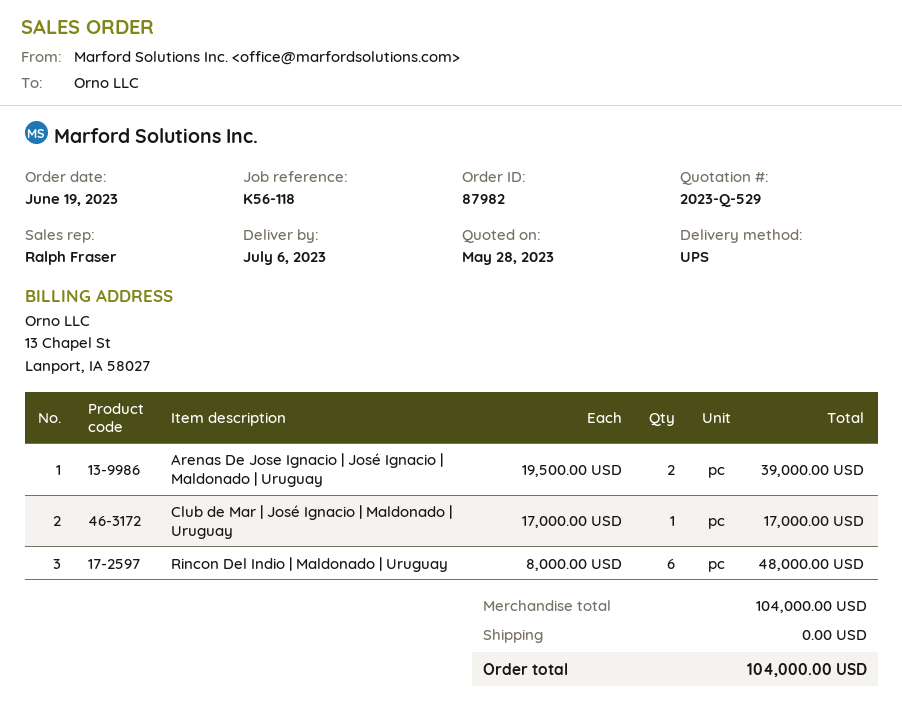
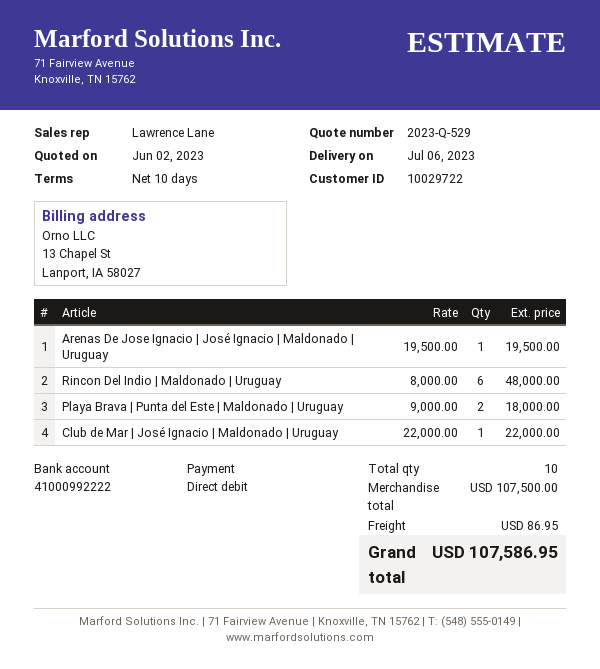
quote date: 2023-05-28 -> 2023-06-02
sales rep: Ralph Fraser -> Lawrence Lane
Arenas De Jose Ignacio | José Ignacio | Maldonado | Uruguay: 2 x 19500.00 = 39000.00 -> 1 x 19500.00 = 19500.00
Club de Mar | José Ignacio | Maldonado | Uruguay: 1 x 17000.00 = 17000.00 -> 1 x 22000.00 = 22000.00
Playa Brava | Punta del Este | Maldonado | Uruguay: none -> 2 x 9000.00 = 18000.00
subtotal: 104000.00 -> 107500.00
shipping: 0.00 -> 86.95
total: 104000.00 -> 107586.95

